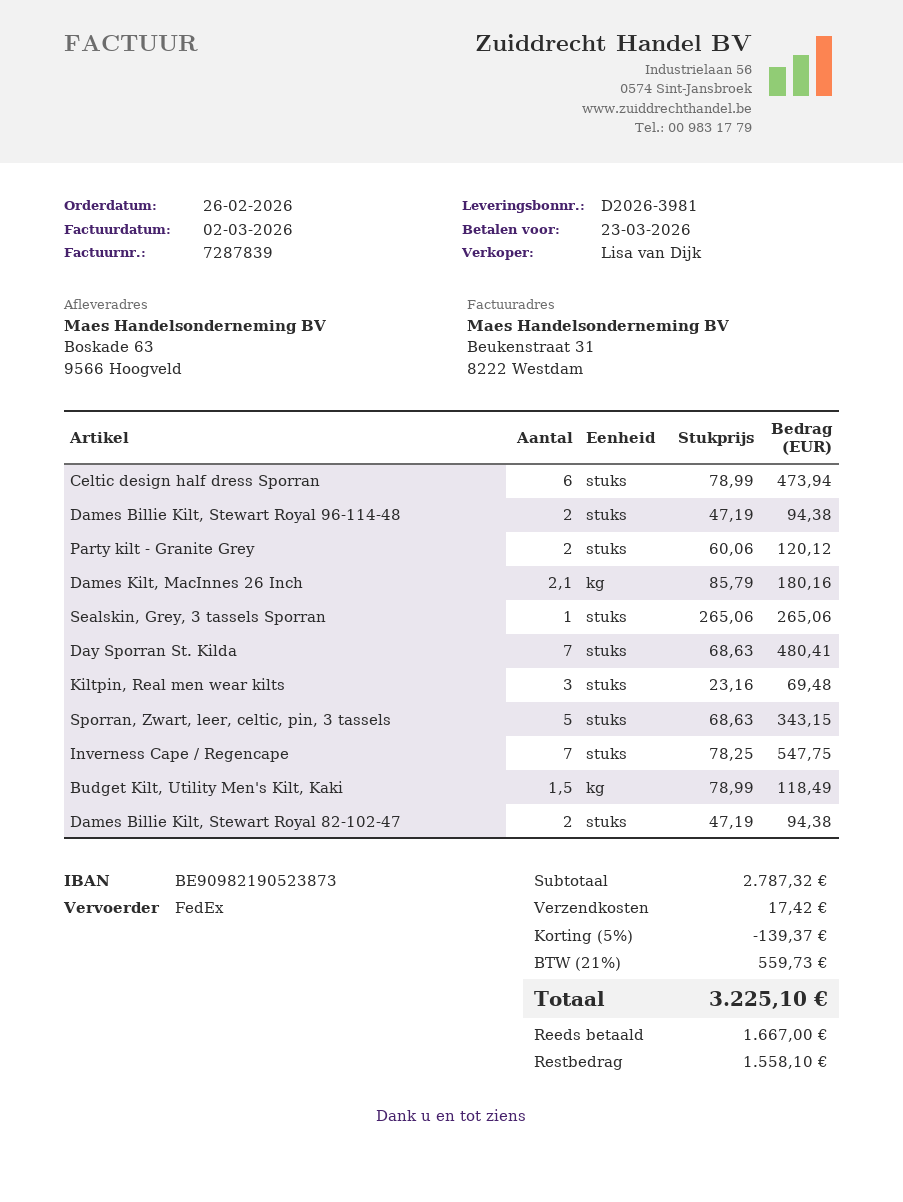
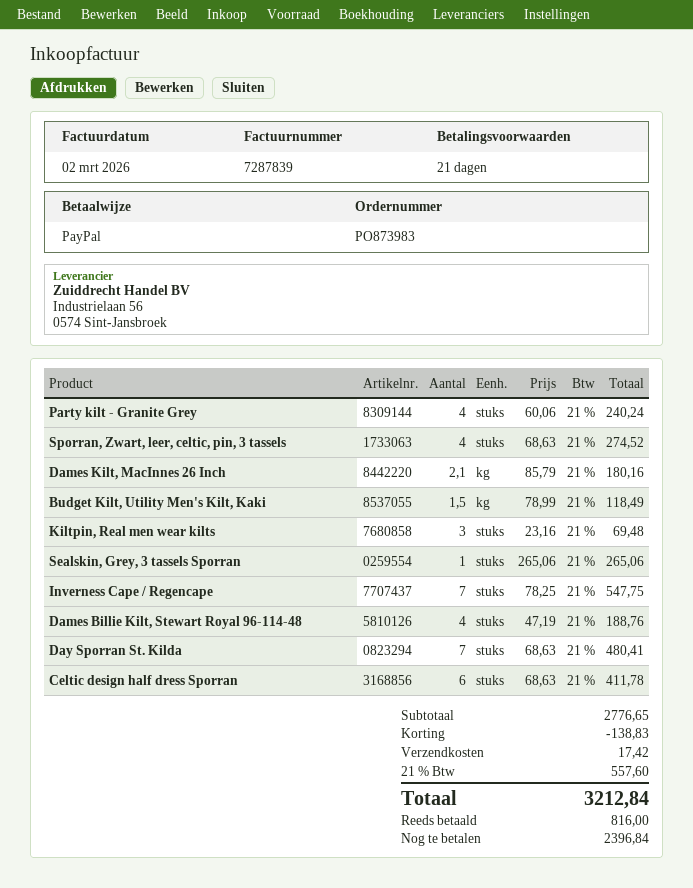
Celtic design half dress Sporran: 6 x 78.99 = 473.94 -> 6 x 68.63 = 411.78
Dames Billie Kilt, Stewart Royal 96-114-48: 2 x 47.19 = 94.38 -> 4 x 47.19 = 188.76
Party kilt - Granite Grey: 2 x 60.06 = 120.12 -> 4 x 60.06 = 240.24
Sporran, Zwart, leer, celtic, pin, 3 tassels: 5 x 68.63 = 343.15 -> 4 x 68.63 = 274.52
Dames Billie Kilt, Stewart Royal 82-102-47: 2 x 47.19 = 94.38 -> none
subtotal: 2787.32 -> 2776.65
discount: 139.37 -> 138.83
tax: 21% = 559.73 -> 21% = 557.60
total: 3225.10 -> 3212.84
deposit: 1667.00 -> 816.00
balance: 1558.10 -> 2396.84

